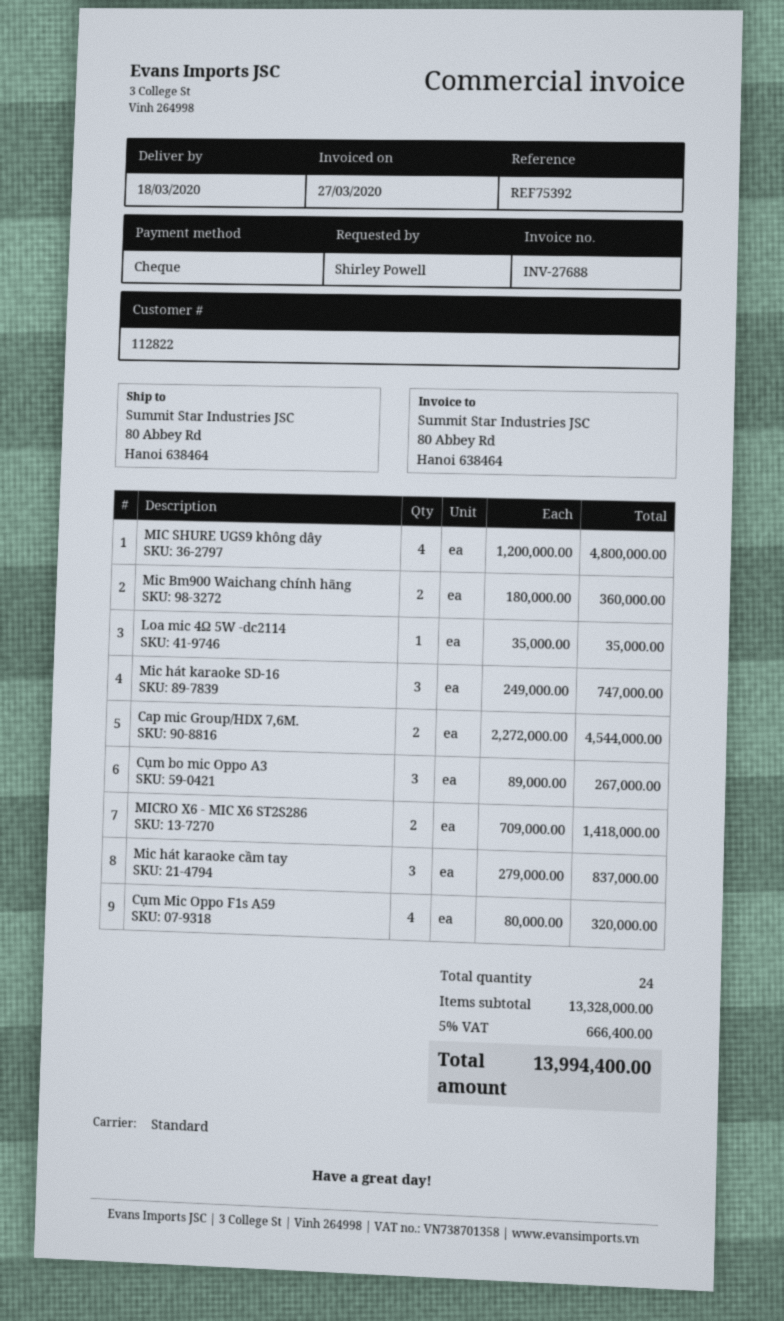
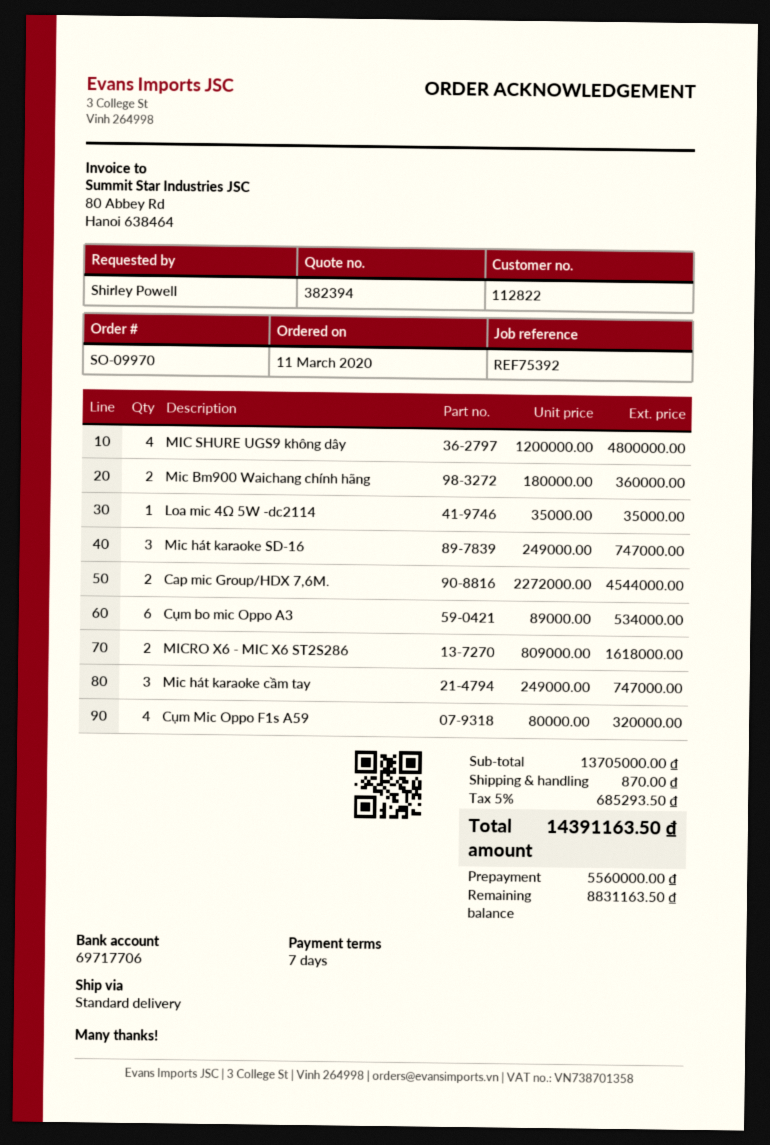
Cụm bo mic Oppo A3: 3 x 89000.00 = 267000.00 -> 6 x 89000.00 = 534000.00
MICRO X6 - MIC X6 ST2S286: 2 x 709000.00 = 1418000.00 -> 2 x 809000.00 = 1618000.00
Mic hát karaoke cầm tay: 3 x 279000.00 = 837000.00 -> 3 x 249000.00 = 747000.00
subtotal: 13328000.00 -> 13705000.00
shipping: none -> 870.00
tax: 5% = 666400.00 -> 5% = 685293.50
total: 13994400.00 -> 14391163.50

